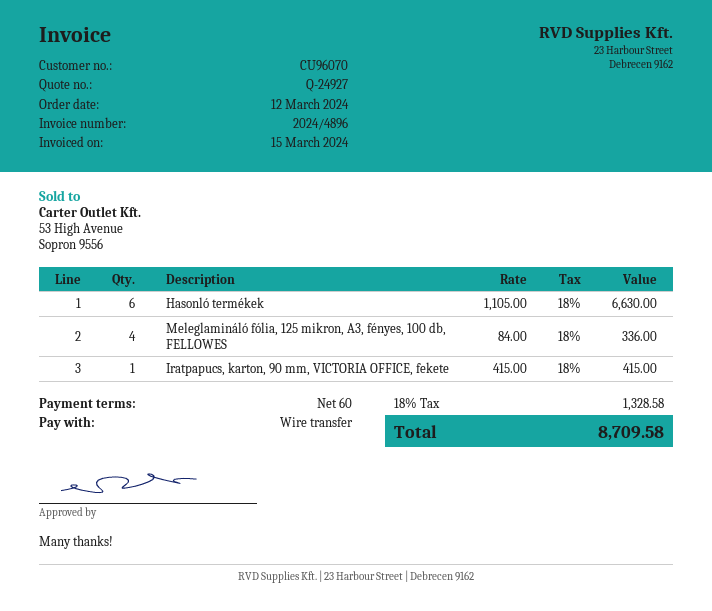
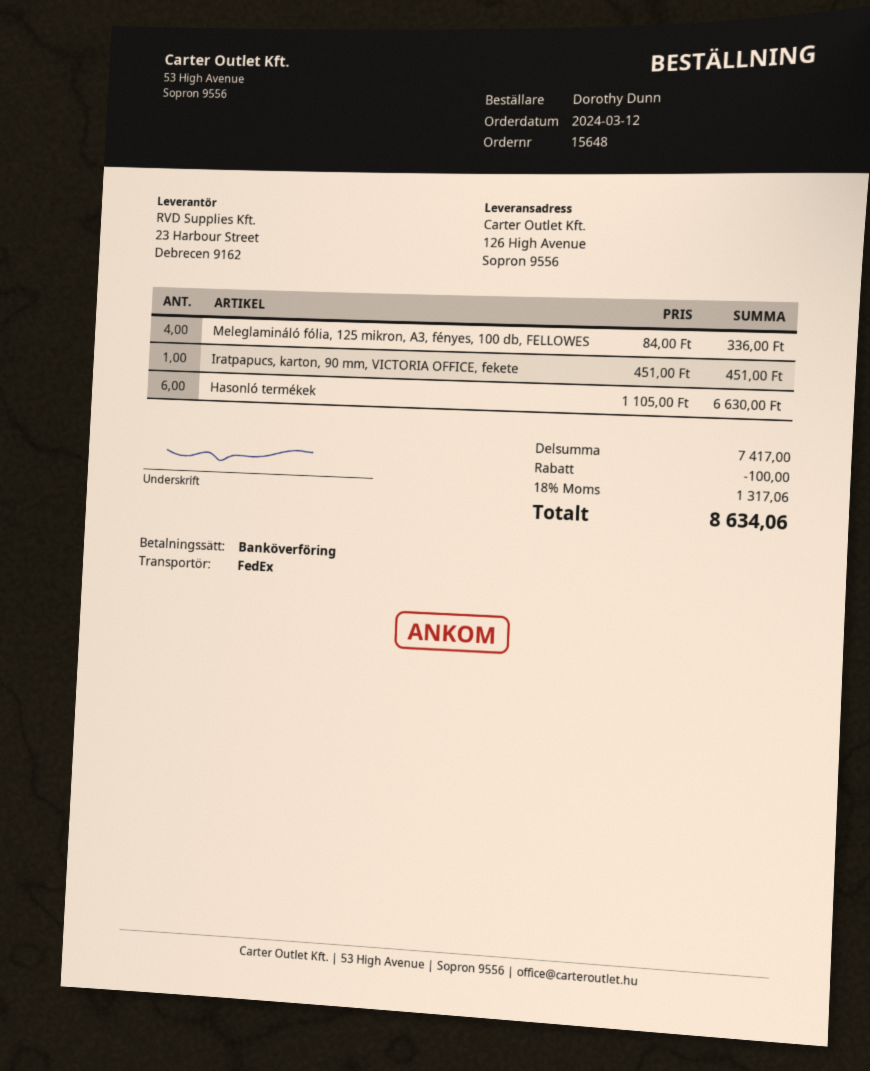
Iratpapucs, karton, 90 mm, VICTORIA OFFICE, fekete: 1 x 415.00 = 415.00 -> 1 x 451.00 = 451.00
discount: none -> 100.00
tax: 18% = 1328.58 -> 18% = 1317.06
total: 8709.58 -> 8634.06

